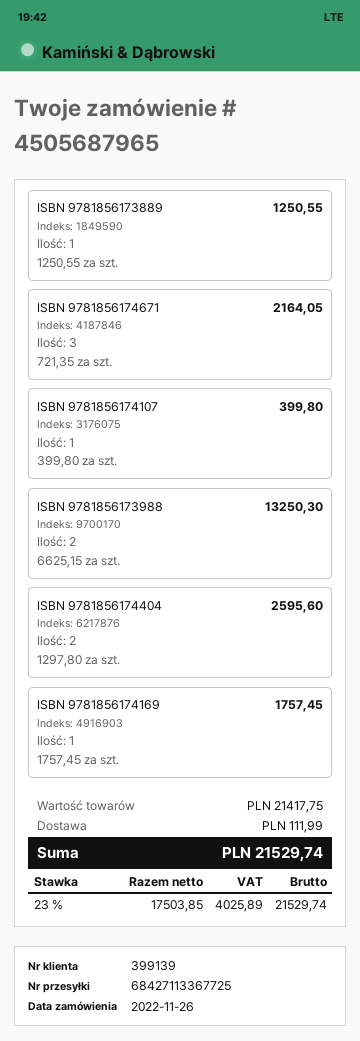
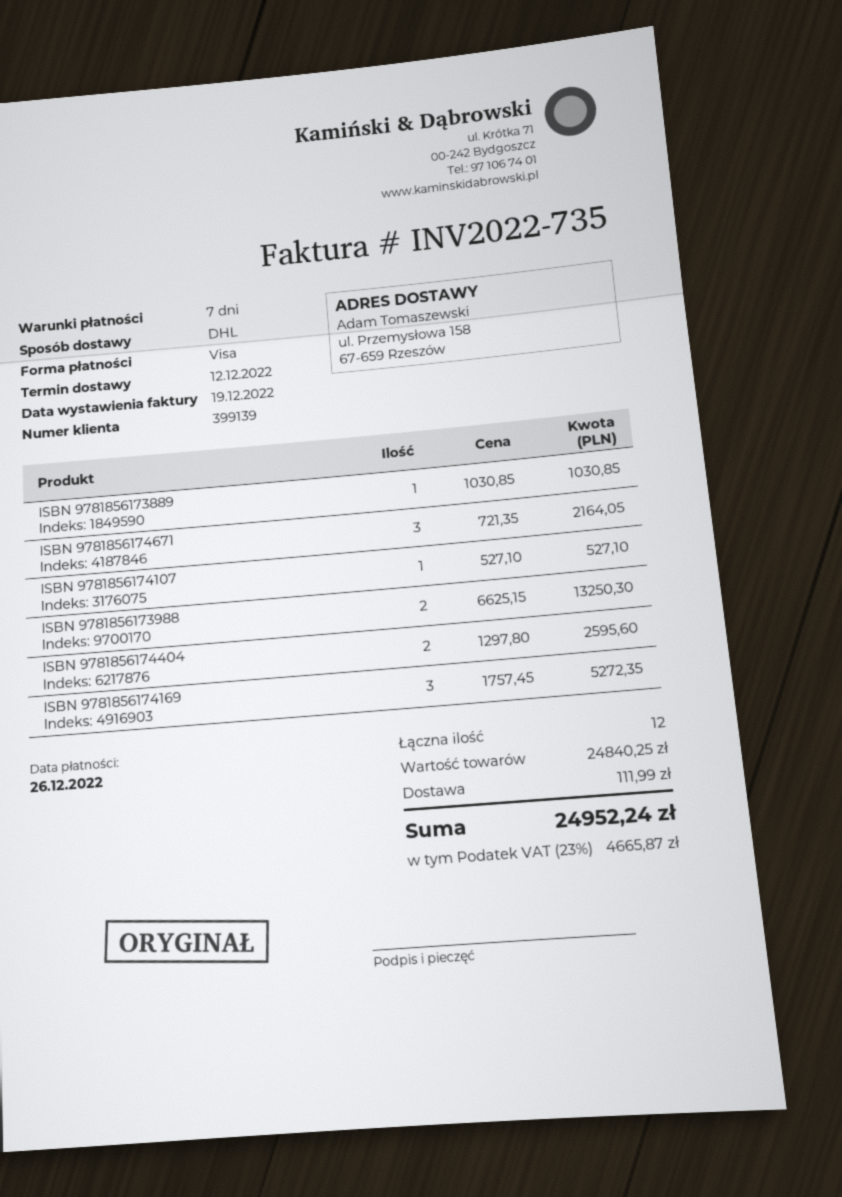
ISBN 9781856173889: 1 x 1250.55 = 1250.55 -> 1 x 1030.85 = 1030.85
ISBN 9781856174107: 1 x 399.80 = 399.80 -> 1 x 527.10 = 527.10
ISBN 9781856174169: 1 x 1757.45 = 1757.45 -> 3 x 1757.45 = 5272.35
subtotal: 21417.75 -> 24840.25
tax: 23% = 4025.89 -> 23% = 4665.87
total: 21529.74 -> 24952.24

